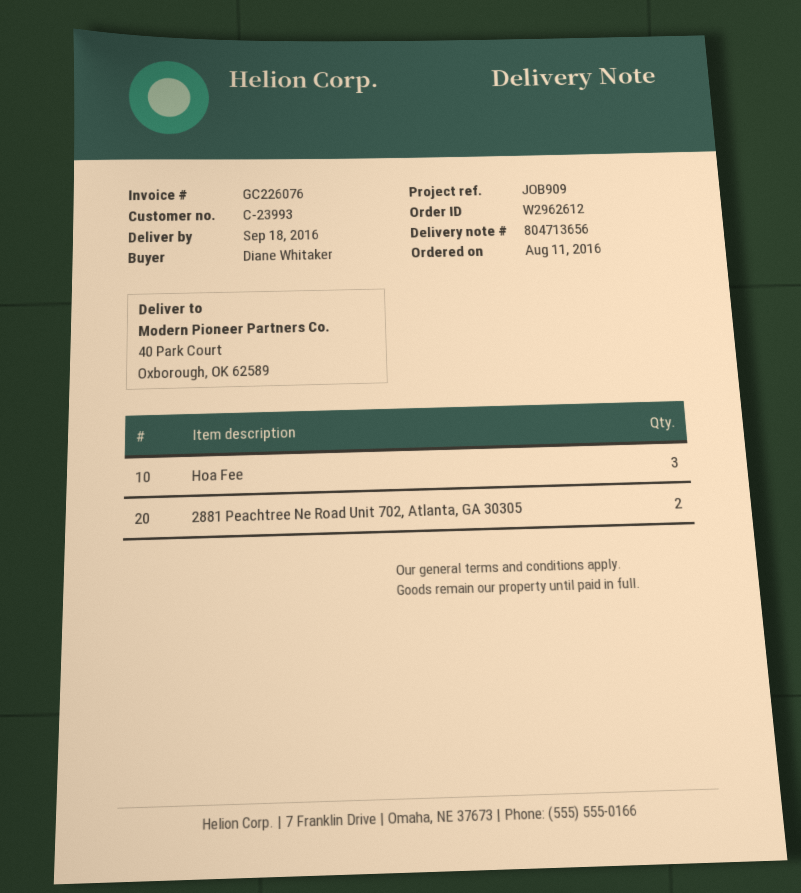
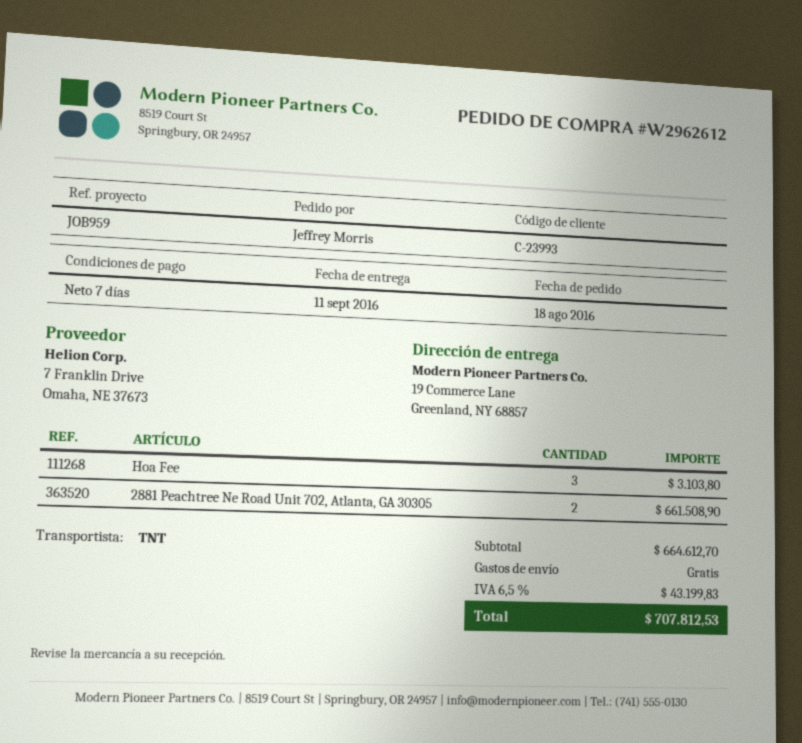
order date: 2016-08-11 -> 2016-08-18
delivery date: 2016-09-18 -> 2016-09-11
reference: JOB909 -> JOB959
ordered by: Diane Whitaker -> Jeffrey Morris
ship to: 40 Park Court, Oxborough, OK 62589 -> 19 Commerce Lane, Greenland, NY 68857

